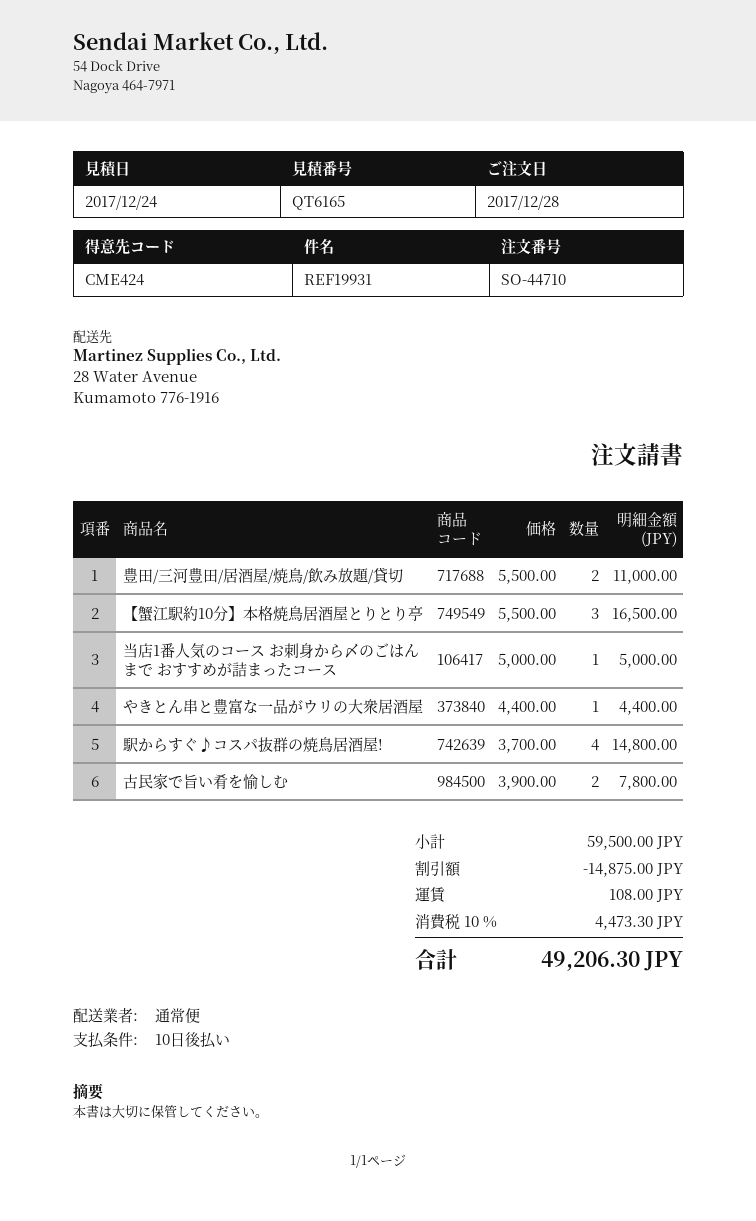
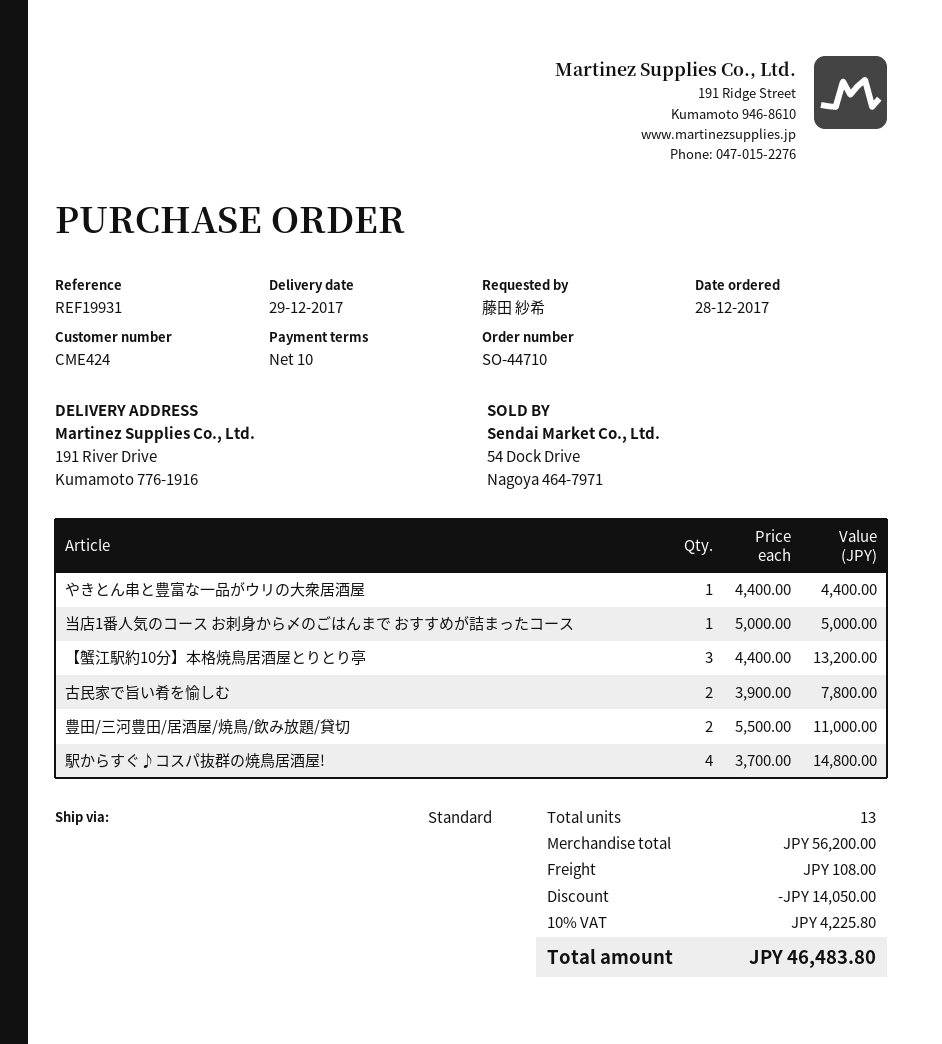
ship to: 28 Water Avenue, Kumamoto 776-1916 -> 191 River Drive, Kumamoto 776-1916
【蟹江駅約10分】本格焼鳥居酒屋とりとり亭: 3 x 5500.00 = 16500.00 -> 3 x 4400.00 = 13200.00
subtotal: 59500.00 -> 56200.00
discount: 14875.00 -> 14050.00
tax: 10% = 4473.30 -> 10% = 4225.80
total: 49206.30 -> 46483.80

